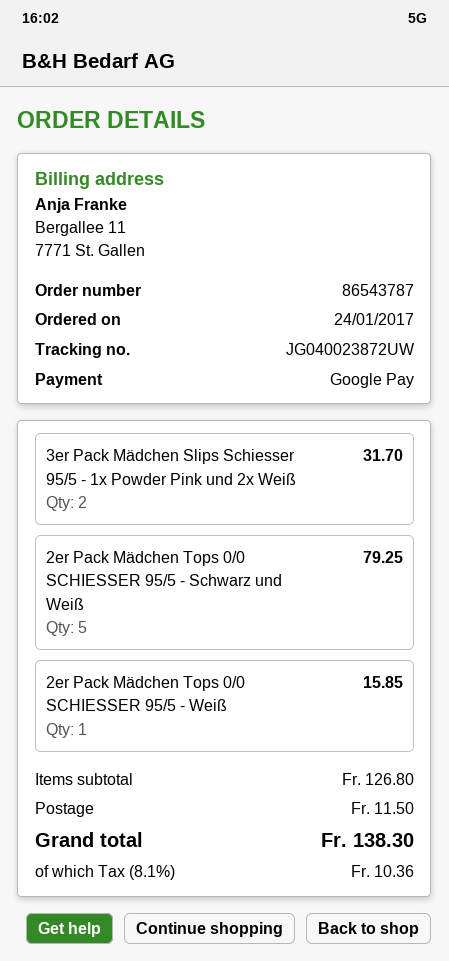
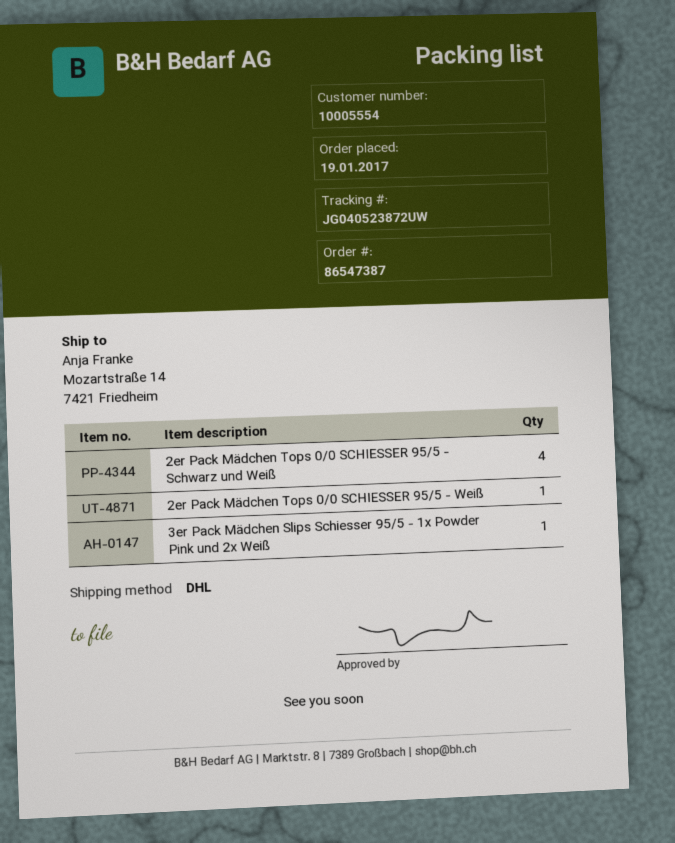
order number: 86543787 -> 86547387
order date: 2017-01-24 -> 2017-01-19
tracking number: JG040023872UW -> JG040523872UW
3er Pack Mädchen Slips Schiesser 95/5 - 1x Powder Pink und 2x Weiß: 2 -> 1
2er Pack Mädchen Tops 0/0 SCHIESSER 95/5 - Schwarz und Weiß: 5 -> 4

